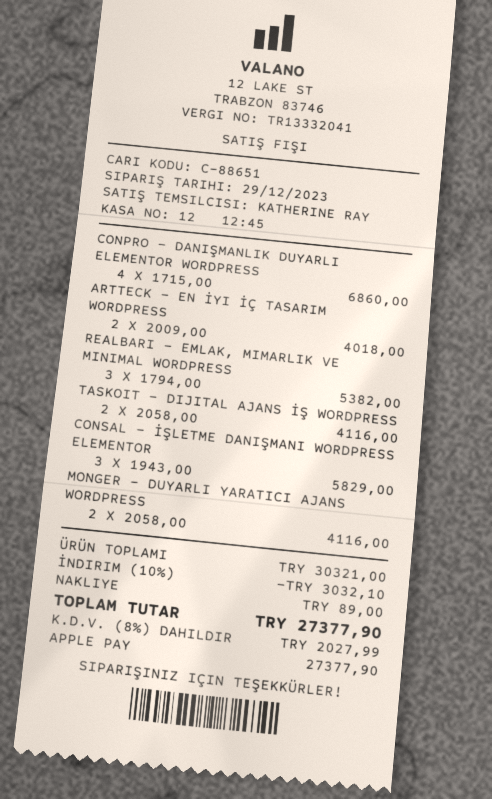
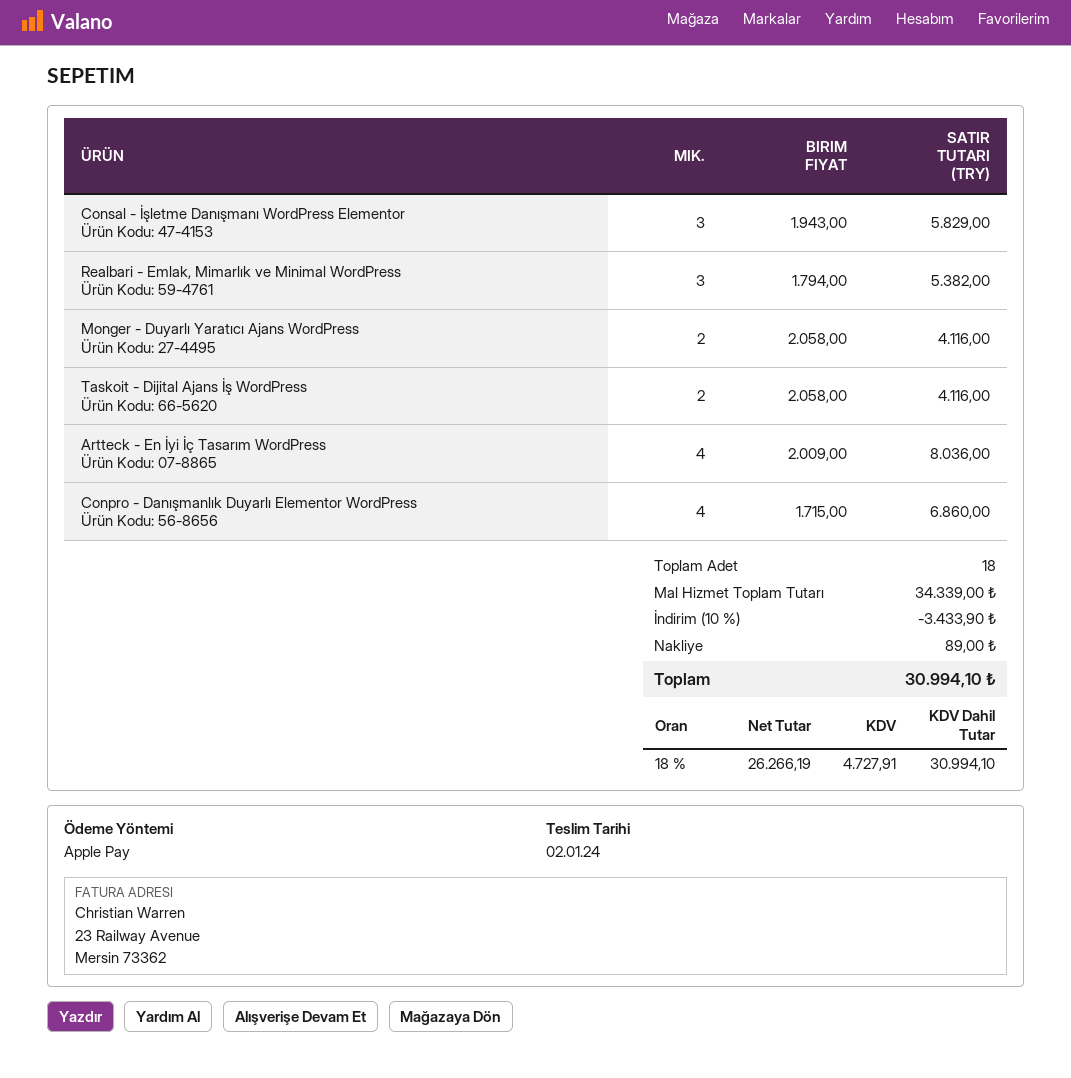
ARTTECK - EN İYI İÇ TASARIM WORDPRESS: 2 x 2009.00 = 4018.00 -> 4 x 2009.00 = 8036.00
subtotal: 30321.00 -> 34339.00
discount: 10% = 3032.10 -> 10% = 3433.90
tax: 8% = 2027.99 -> 18% = 4727.91
total: 27377.90 -> 30994.10

